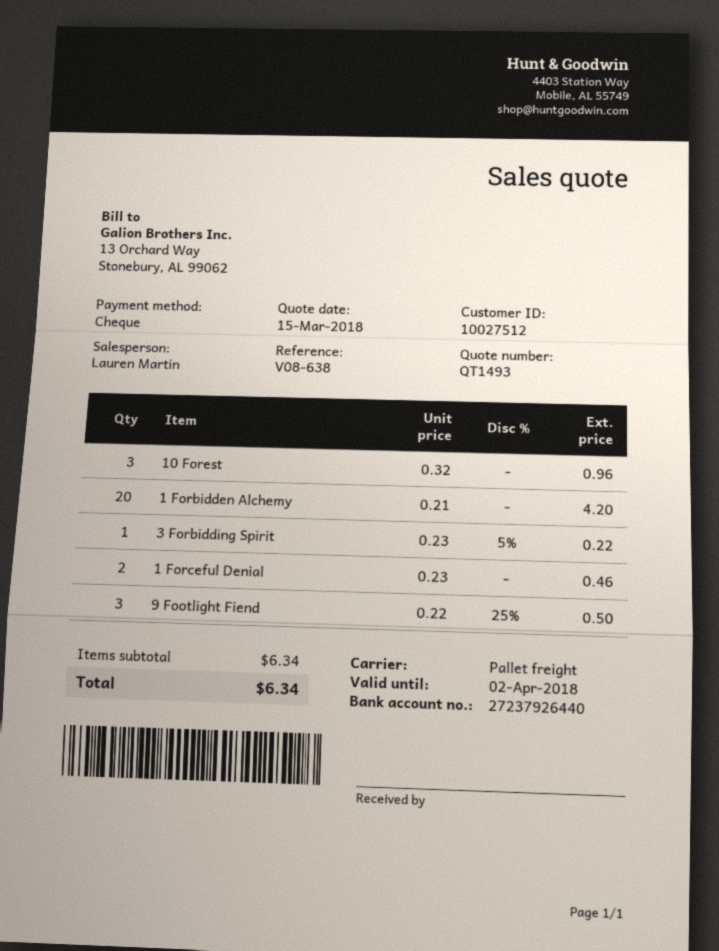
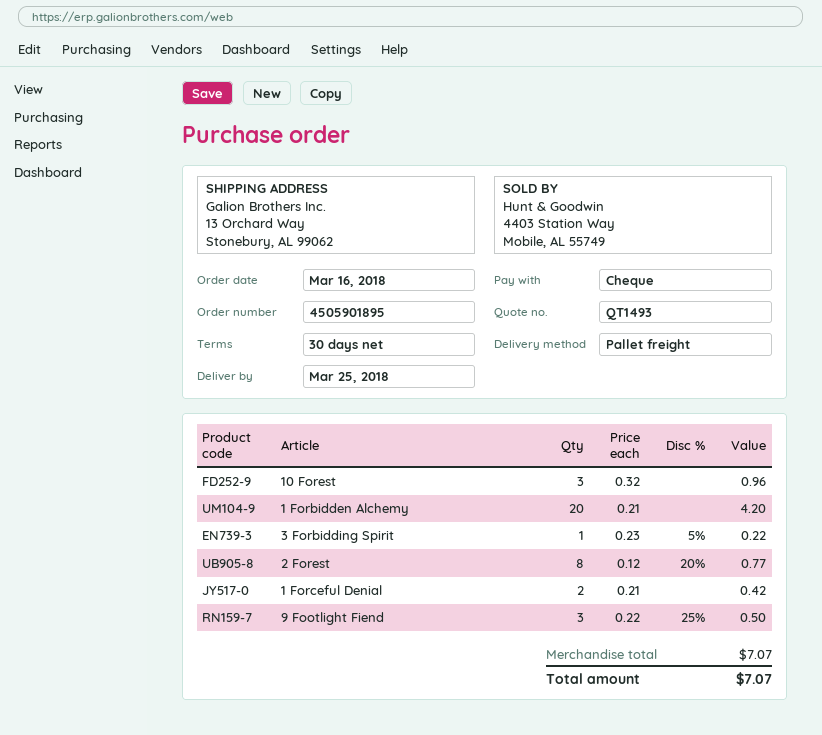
1 Forceful Denial: 2 x 0.23 = 0.46 -> 2 x 0.21 = 0.42
2 Forest: none -> 8 x 0.12 - 20% = 0.77
subtotal: 6.34 -> 7.07
total: 6.34 -> 7.07

